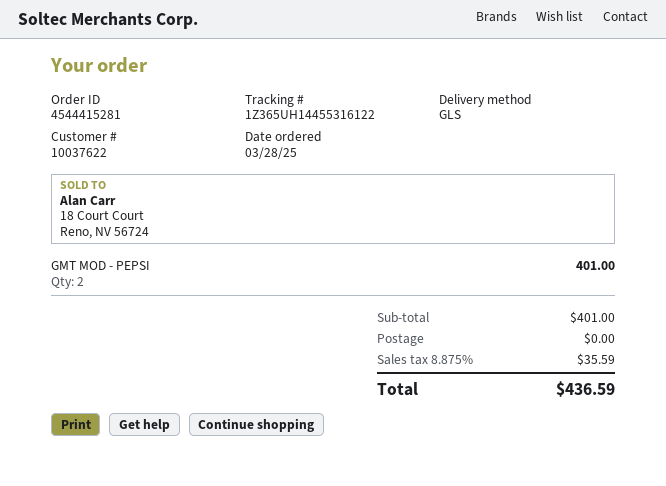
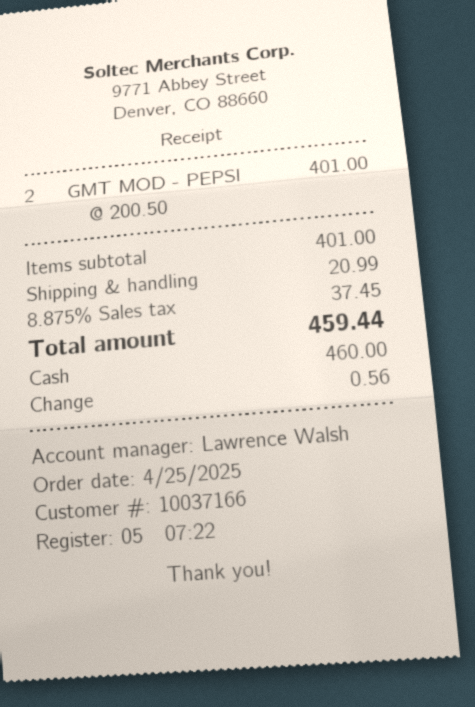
order date: 2025-03-28 -> 2025-04-25
customer number: 10037622 -> 10037166
shipping: 0.00 -> 20.99
tax: 8.875% = 35.59 -> 8.875% = 37.45
total: 436.59 -> 459.44

